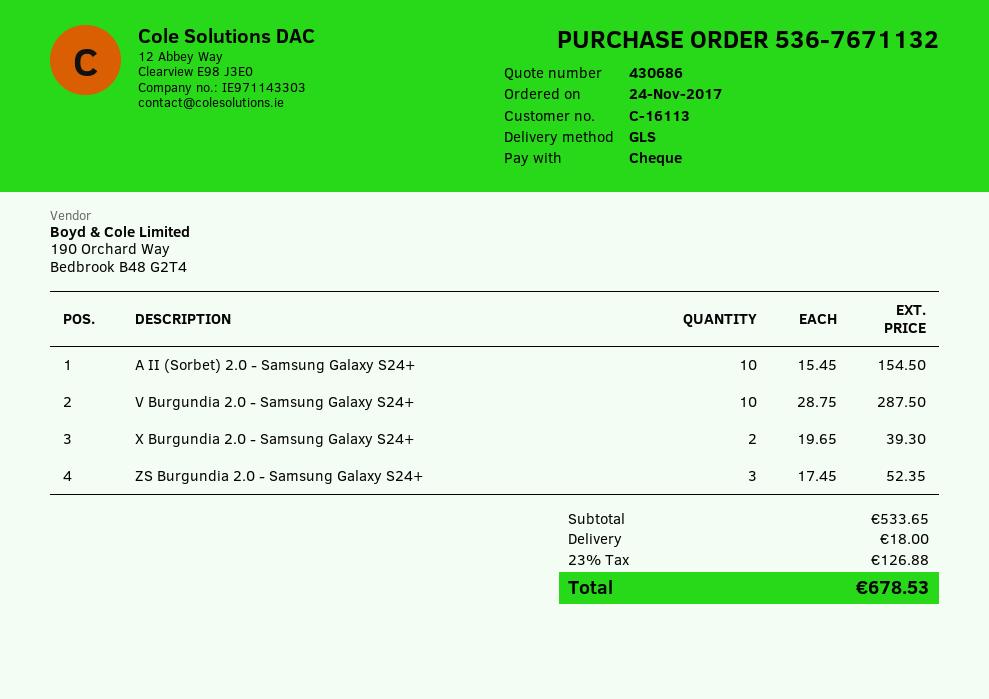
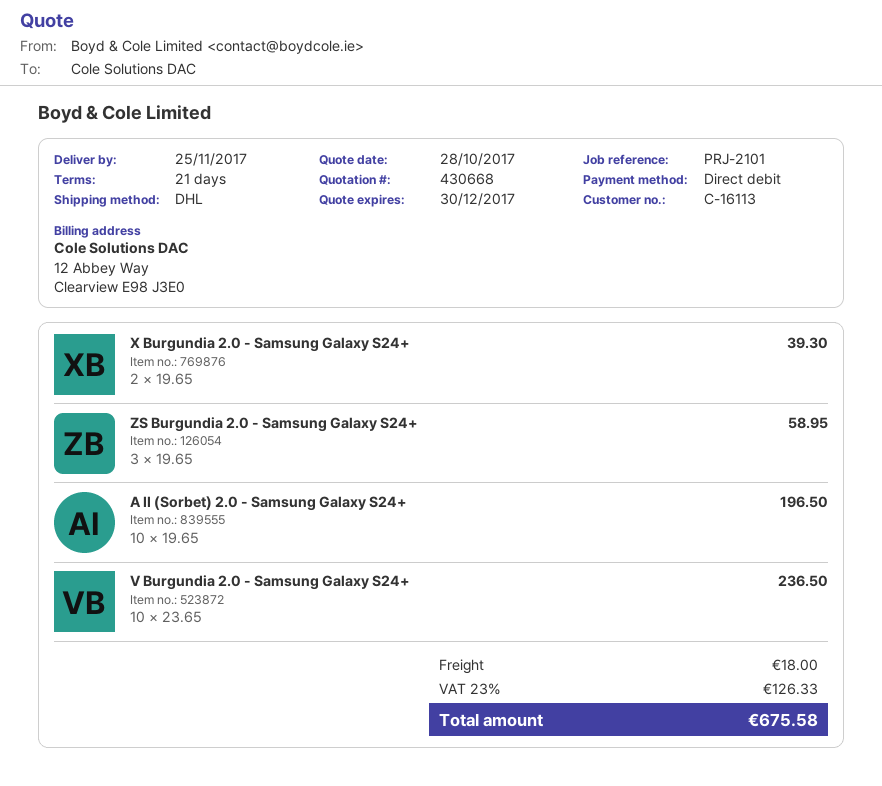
quote number: 430686 -> 430668
payment method: cheque -> direct debit
shipping method: GLS -> DHL
A II (Sorbet) 2.0 - Samsung Galaxy S24+: 10 x 15.45 = 154.50 -> 10 x 19.65 = 196.50
V Burgundia 2.0 - Samsung Galaxy S24+: 10 x 28.75 = 287.50 -> 10 x 23.65 = 236.50
ZS Burgundia 2.0 - Samsung Galaxy S24+: 3 x 17.45 = 52.35 -> 3 x 19.65 = 58.95
tax: 23% = 126.88 -> 23% = 126.33
total: 678.53 -> 675.58

